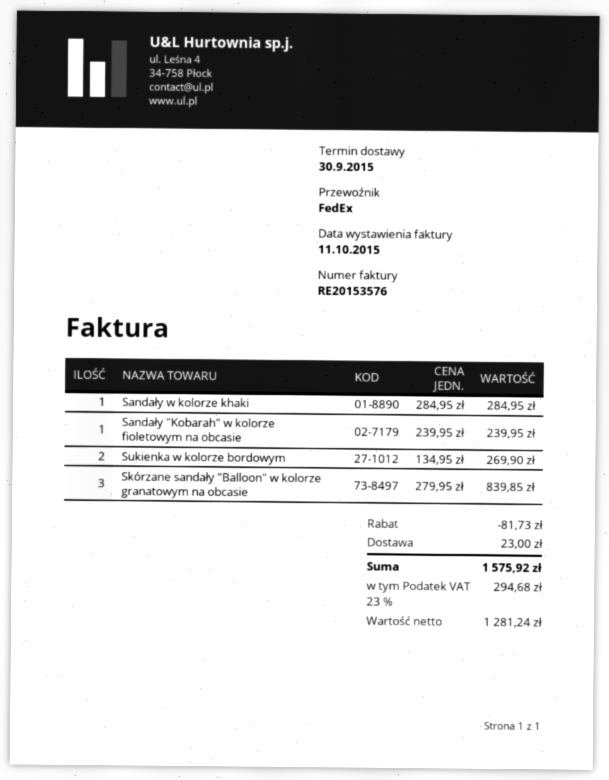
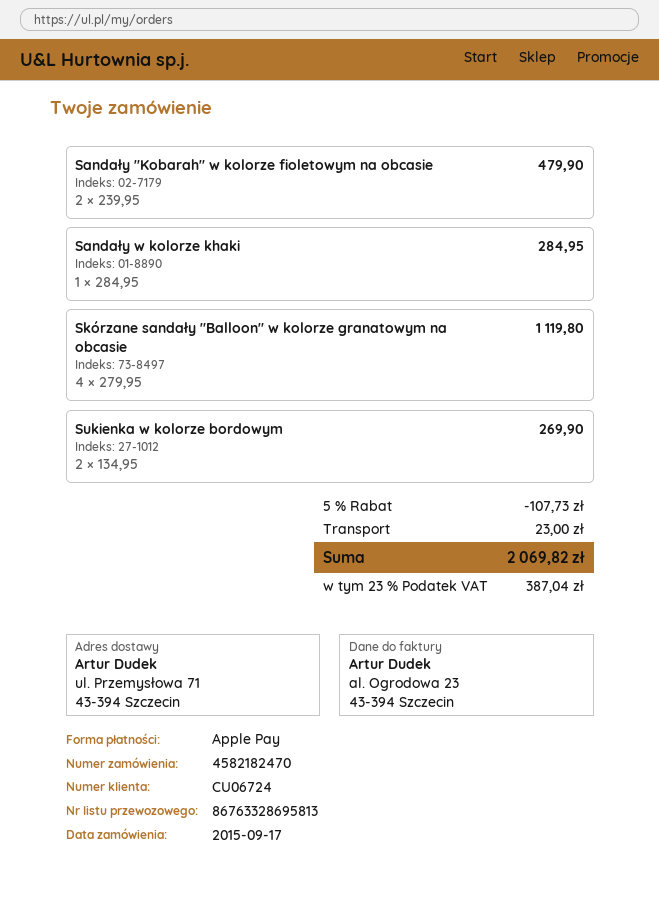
Sandały "Kobarah" w kolorze fioletowym na obcasie: 1 x 239.95 = 239.95 -> 2 x 239.95 = 479.90
Skórzane sandały "Balloon" w kolorze granatowym na obcasie: 3 x 279.95 = 839.85 -> 4 x 279.95 = 1119.80
discount: 81.73 -> 107.73
tax: 23% = 294.68 -> 23% = 387.04
total: 1575.92 -> 2069.82

